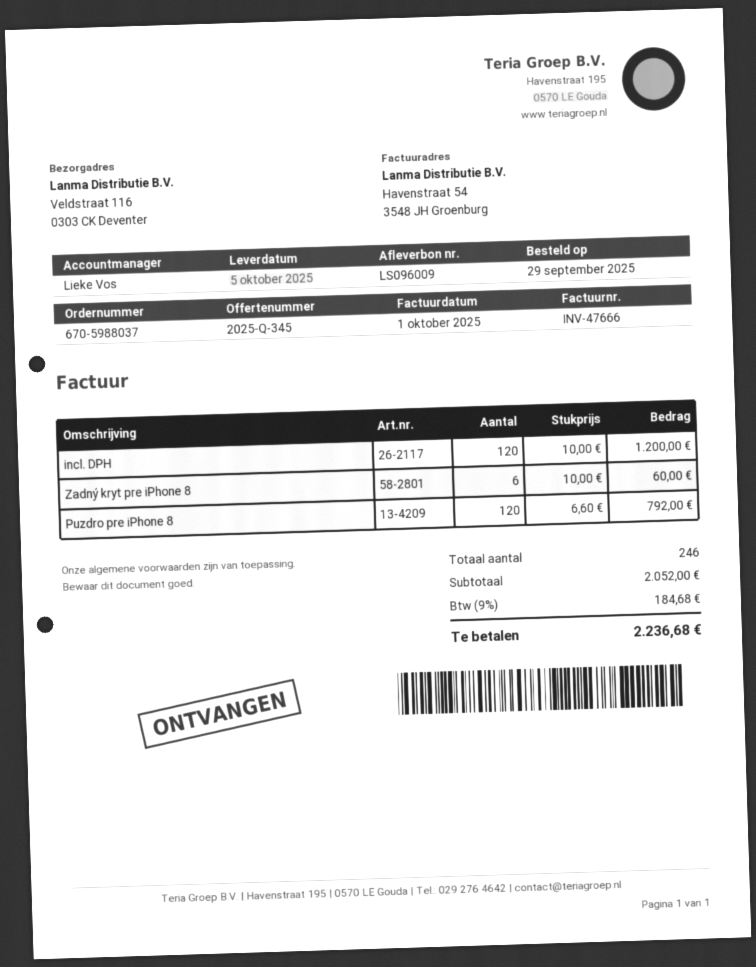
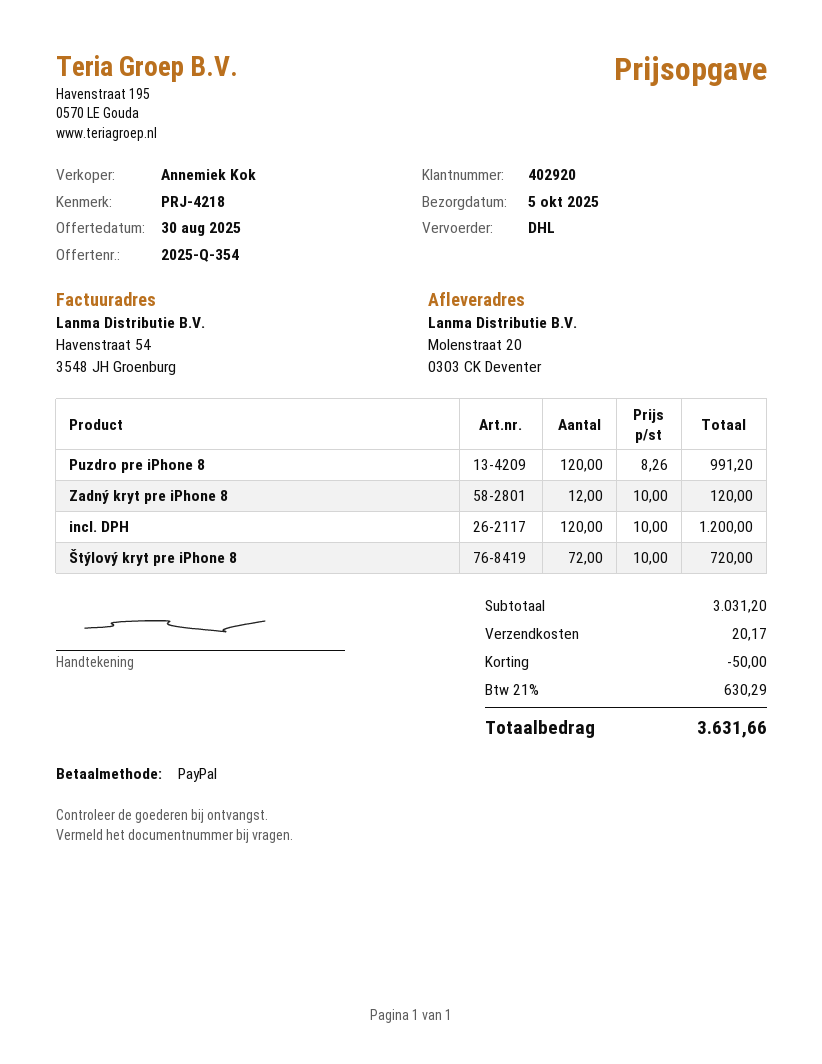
quote number: 2025-Q-345 -> 2025-Q-354
sales rep: Lieke Vos -> Annemiek Kok
ship to: Veldstraat 116, 0303 CK Deventer -> Molenstraat 20, 0303 CK Deventer
Zadný kryt pre iPhone 8: 6 x 10.00 = 60.00 -> 12 x 10.00 = 120.00
Puzdro pre iPhone 8: 120 x 6.60 = 792.00 -> 120 x 8.26 = 991.20
Štýlový kryt pre iPhone 8: none -> 72 x 10.00 = 720.00
subtotal: 2052.00 -> 3031.20
discount: none -> 50.00
shipping: none -> 20.17
tax: 9% = 184.68 -> 21% = 630.29
total: 2236.68 -> 3631.66

